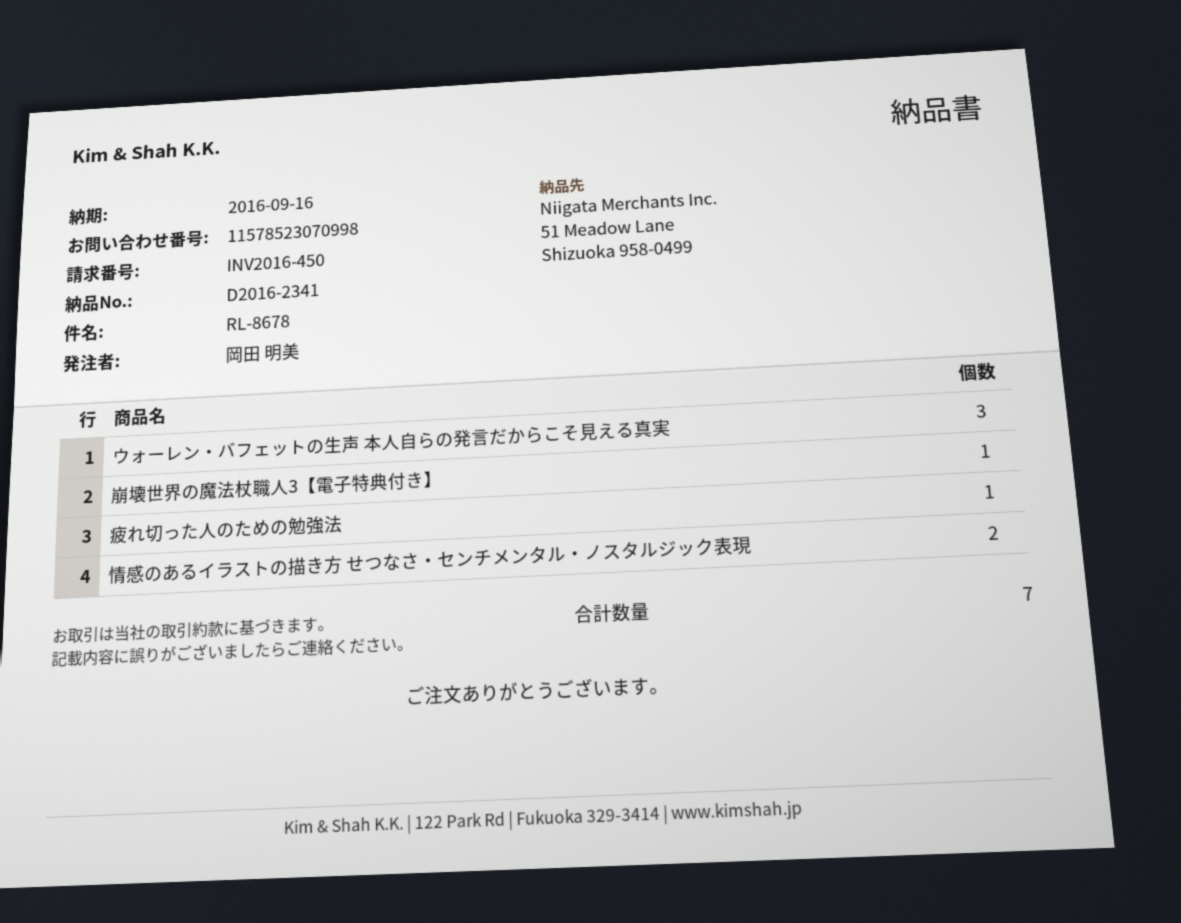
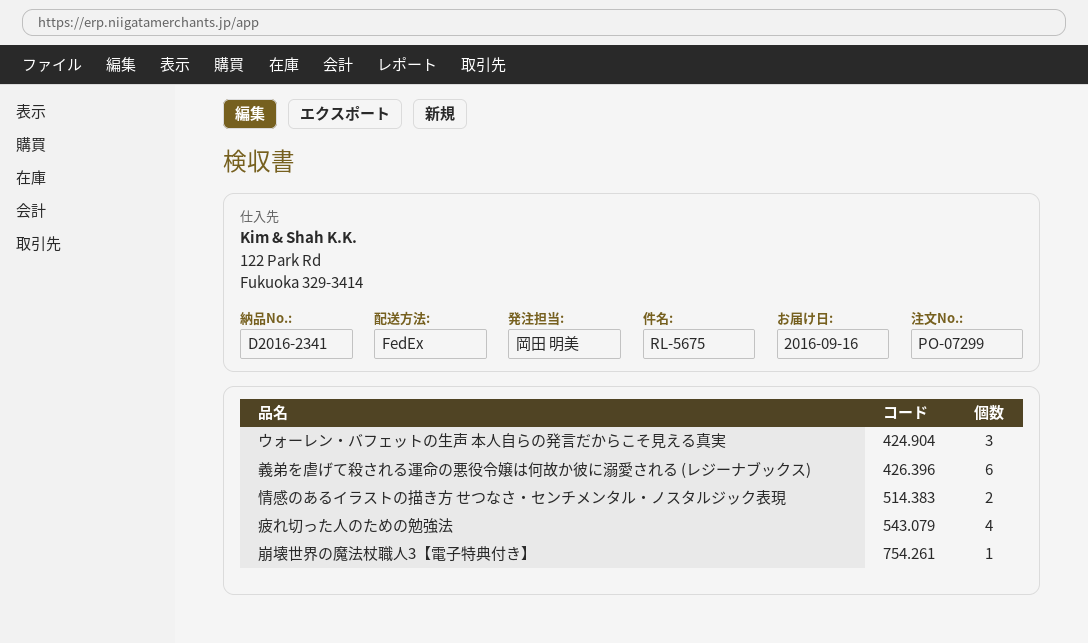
reference: RL-8678 -> RL-5675
疲れ切った人のための勉強法: 1 -> 4
義弟を虐げて殺される運命の悪役令嬢は何故か彼に溺愛される (レジーナブックス): none -> 6

